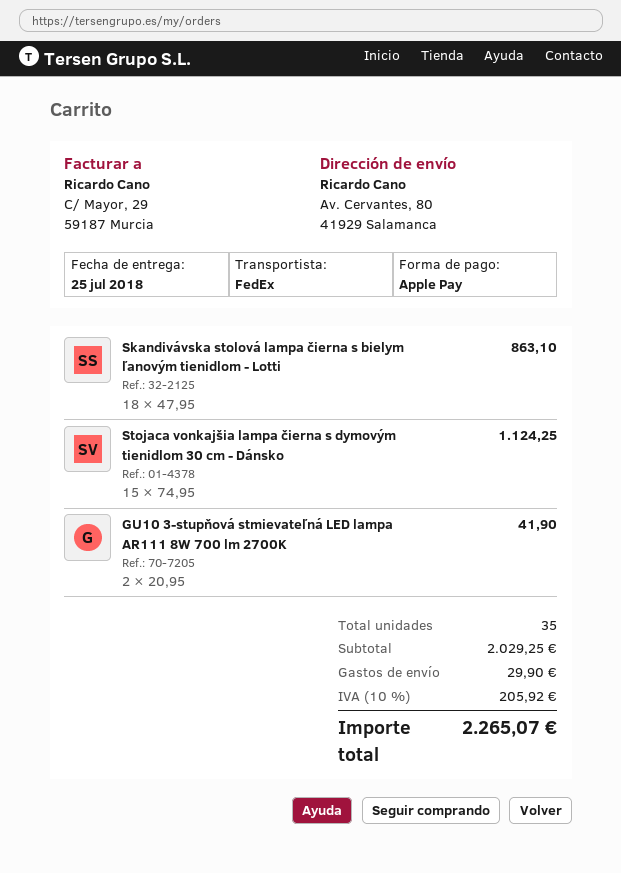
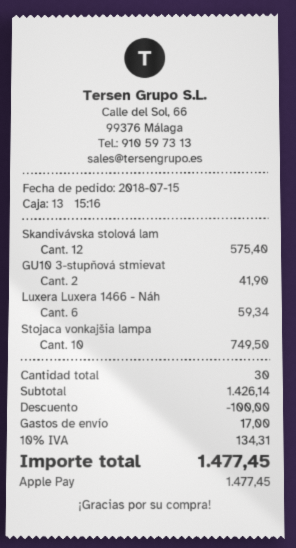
Skandivávska stolová lampa čierna s bielym ľanovým tienidlom - Lotti: 18 for 863.10 -> 12 for 575.40
Stojaca vonkajšia lampa čierna s dymovým tienidlom 30 cm - Dánsko: 15 for 1124.25 -> 10 for 749.50
Luxera Luxera 1466 - Náh: none -> 6 for 59.34
total quantity: 35 -> 30
subtotal: 2029.25 -> 1426.14
discount: none -> 100.00
shipping: 29.90 -> 17.00
tax: 10% = 205.92 -> 10% = 134.31
total: 2265.07 -> 1477.45

